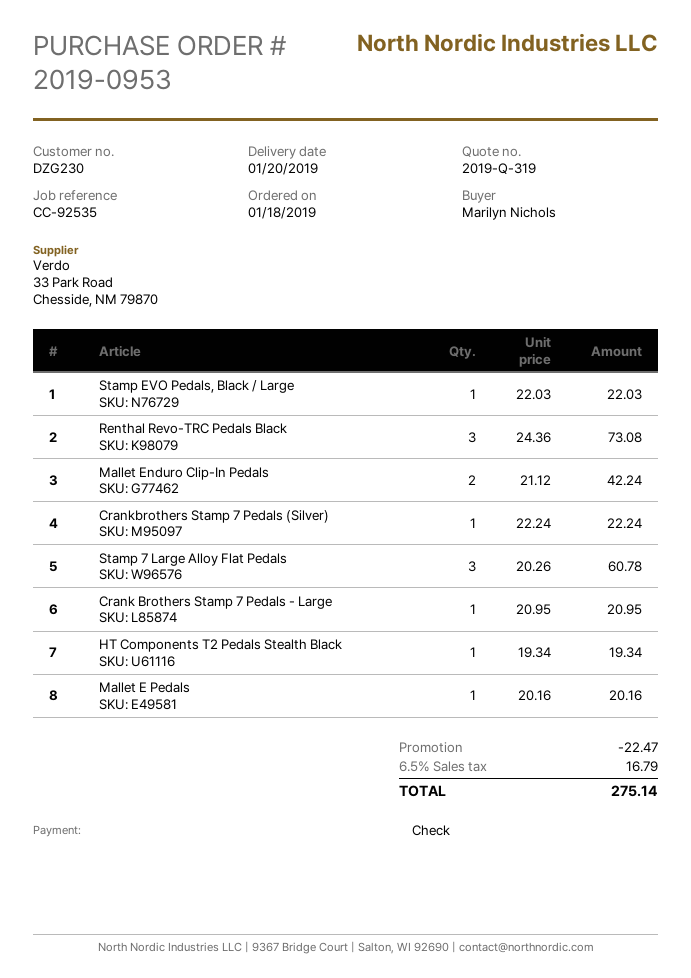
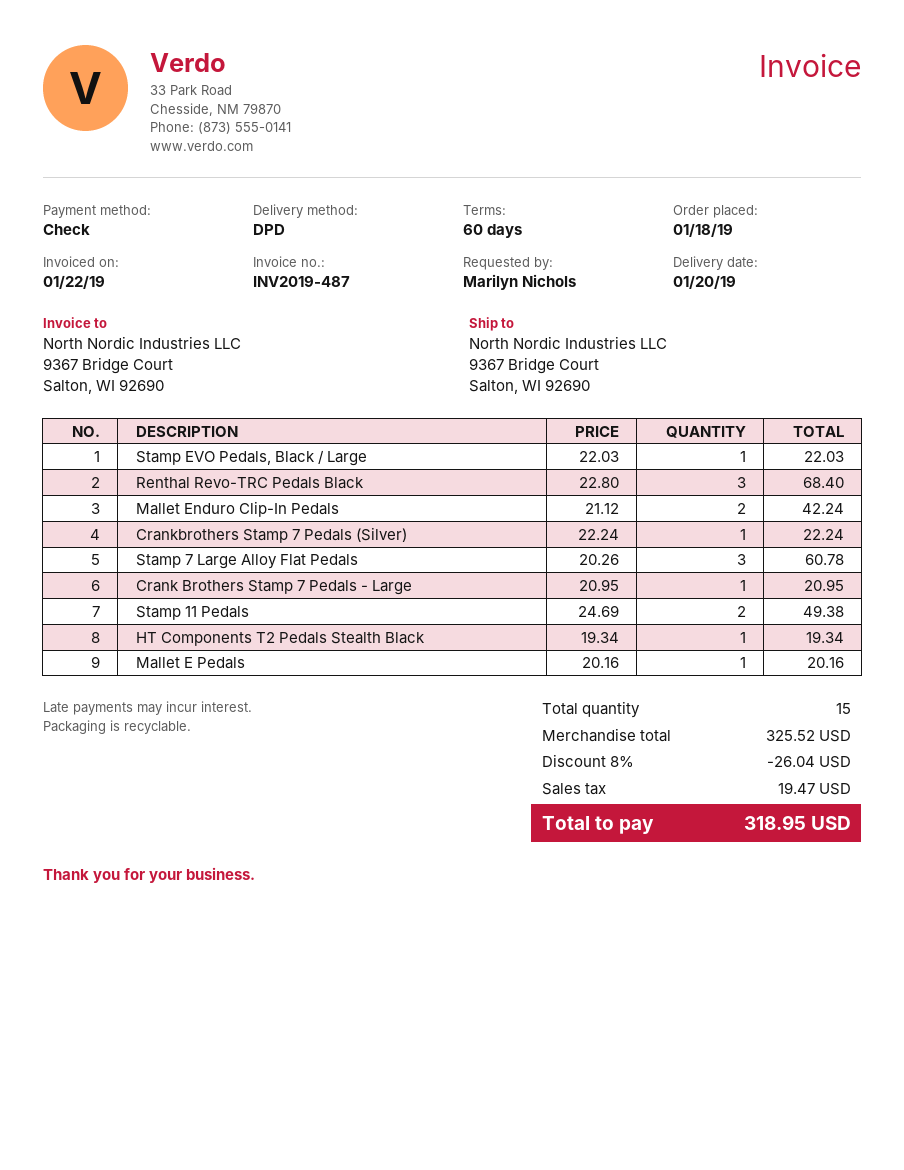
Renthal Revo-TRC Pedals Black: 3 x 24.36 = 73.08 -> 3 x 22.80 = 68.40
Stamp 11 Pedals: none -> 2 x 24.69 = 49.38
discount: 22.47 -> 26.04
tax: 16.79 -> 19.47
total: 275.14 -> 318.95

